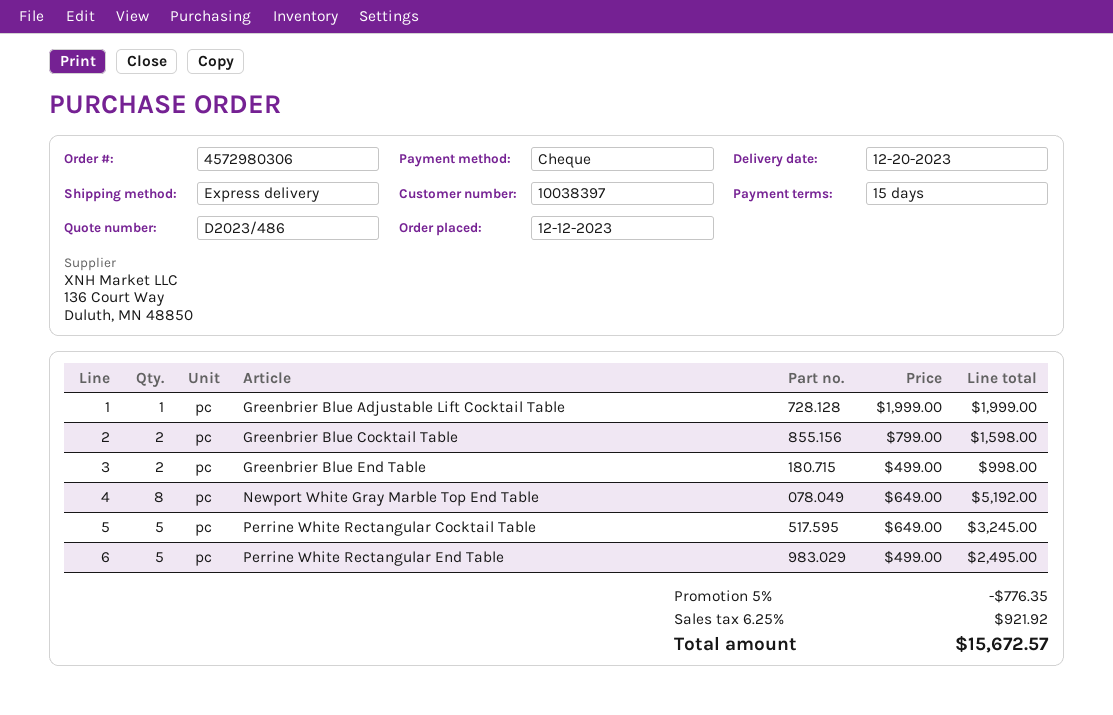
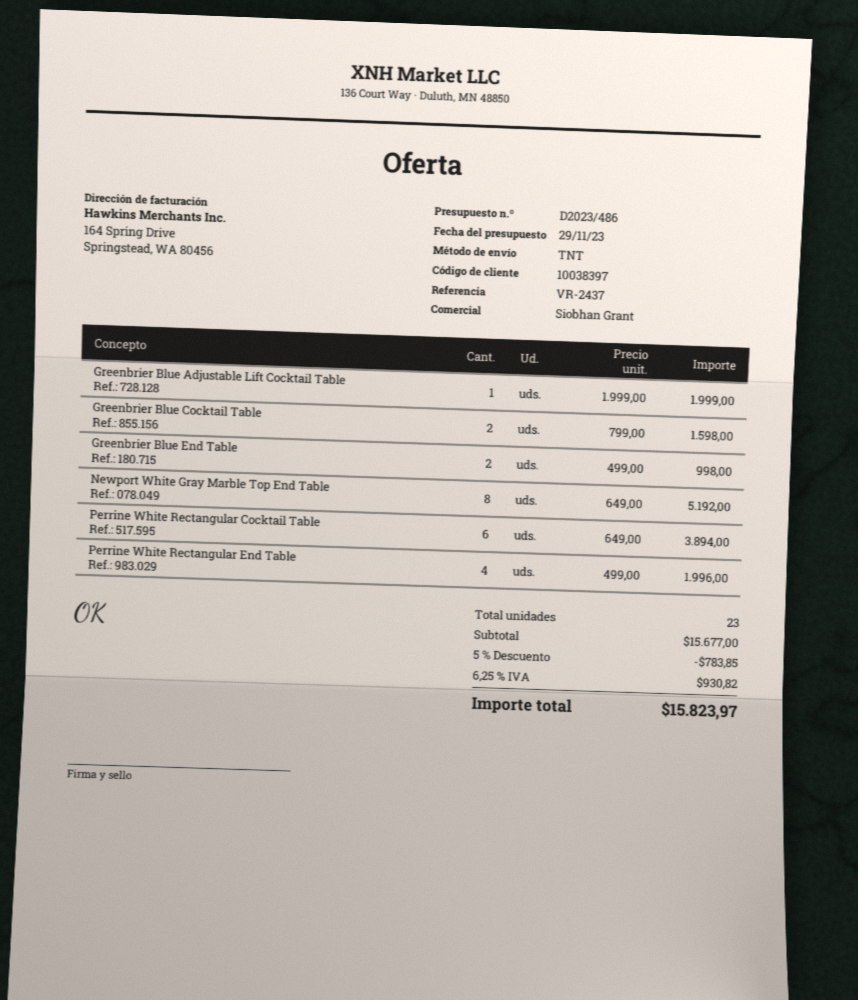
shipping method: express -> TNT
Perrine White Rectangular Cocktail Table: 5 x 649.00 = 3245.00 -> 6 x 649.00 = 3894.00
Perrine White Rectangular End Table: 5 x 499.00 = 2495.00 -> 4 x 499.00 = 1996.00
discount: 5% = 776.35 -> 5% = 783.85
tax: 6.25% = 921.92 -> 6.25% = 930.82
total: 15672.57 -> 15823.97

